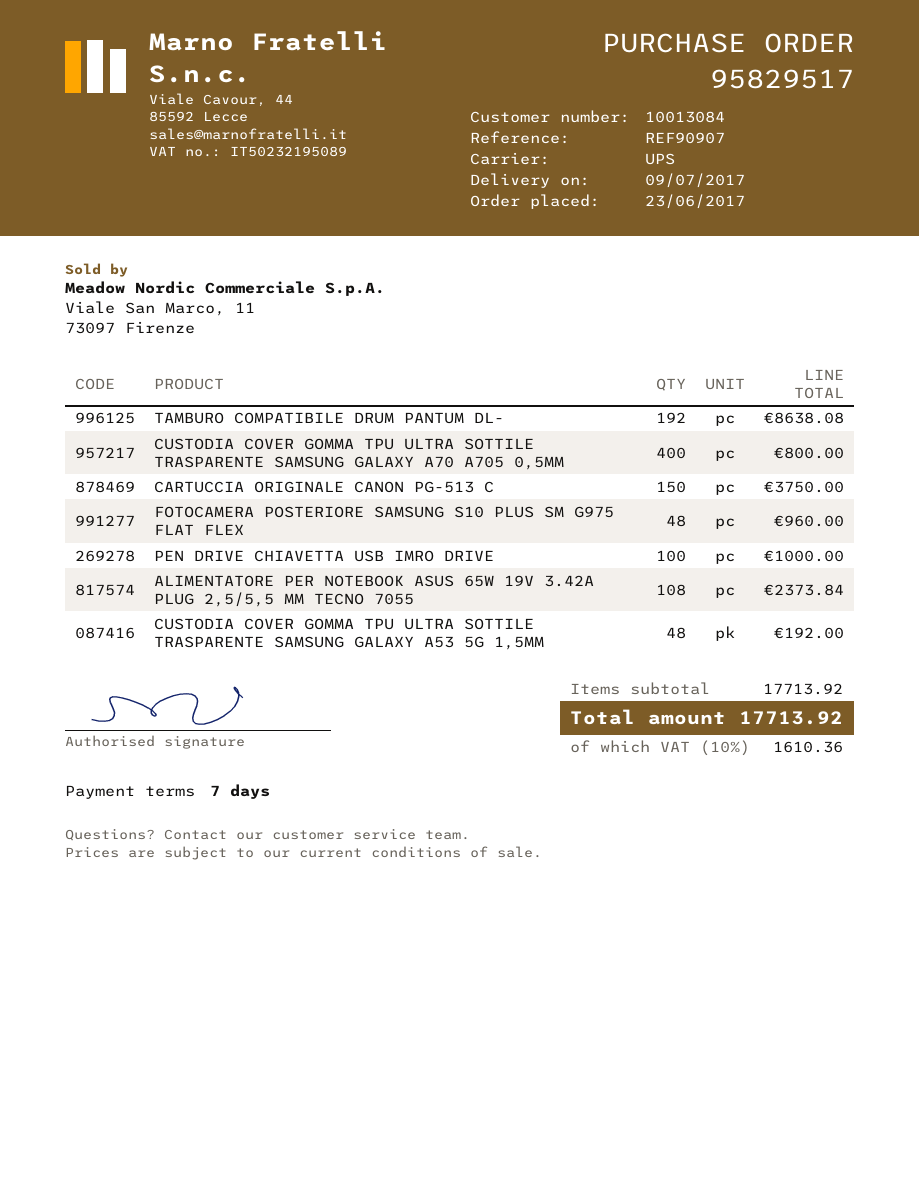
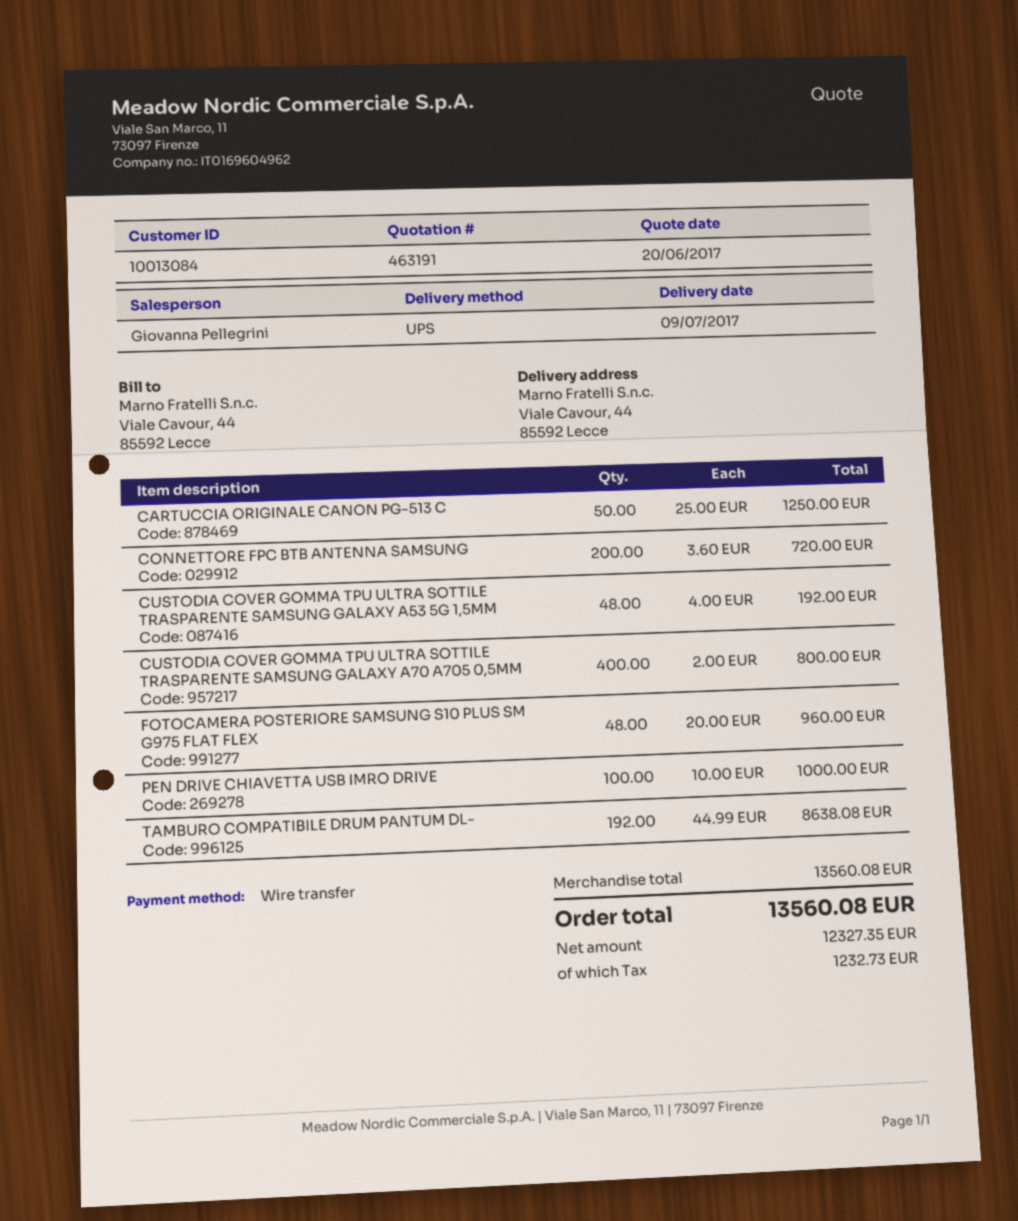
CARTUCCIA ORIGINALE CANON PG-513 C: 150 for 3750.00 -> 50 for 1250.00
ALIMENTATORE PER NOTEBOOK ASUS 65W 19V 3.42A PLUG 2,5/5,5 MM TECNO 7055: 108 for 2373.84 -> none
CONNETTORE FPC BTB ANTENNA SAMSUNG: none -> 200 for 720.00
subtotal: 17713.92 -> 13560.08
tax: 1610.36 -> 1232.73
total: 17713.92 -> 13560.08

